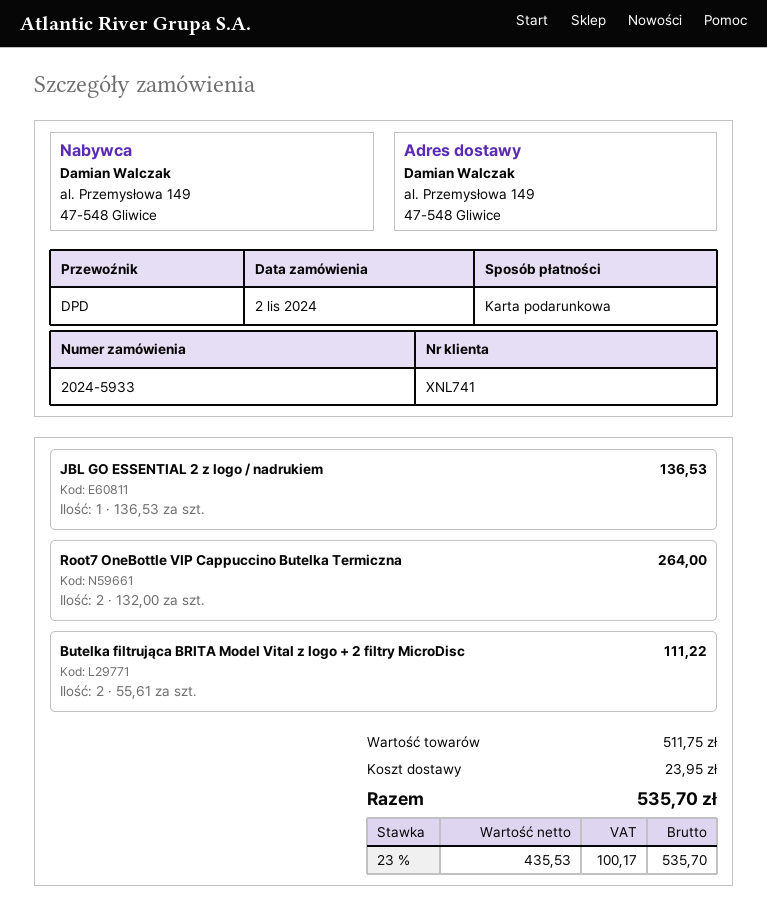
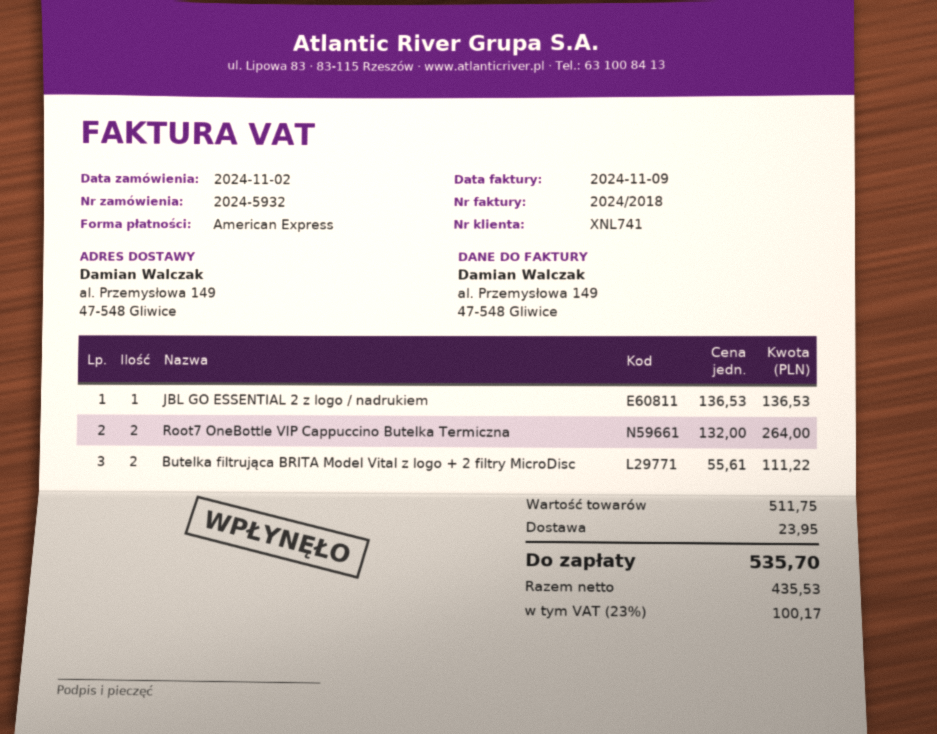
order number: 2024-5933 -> 2024-5932
payment method: gift card -> American Express

